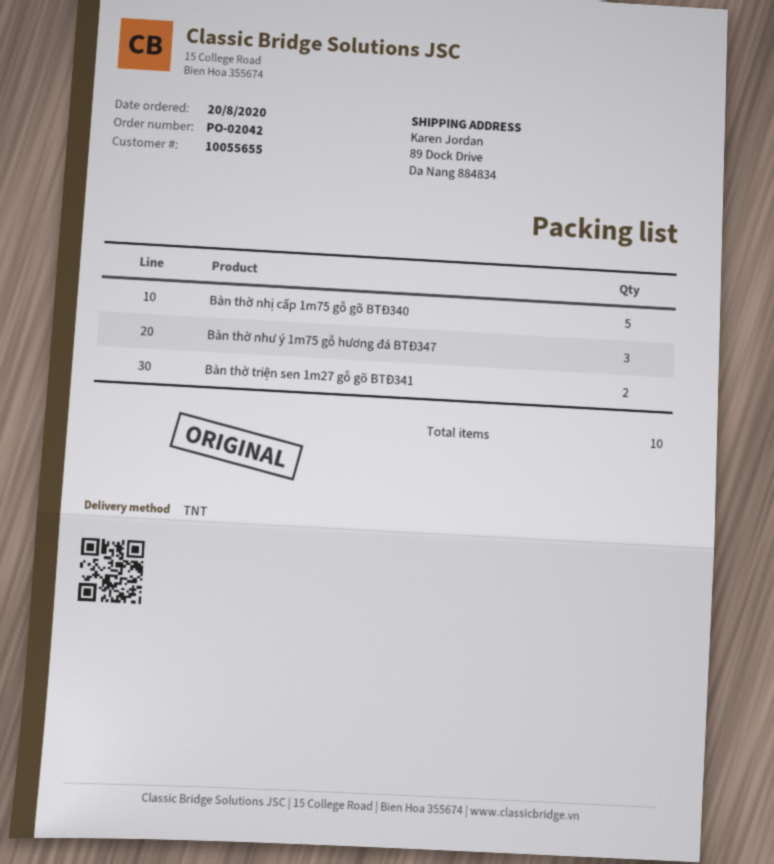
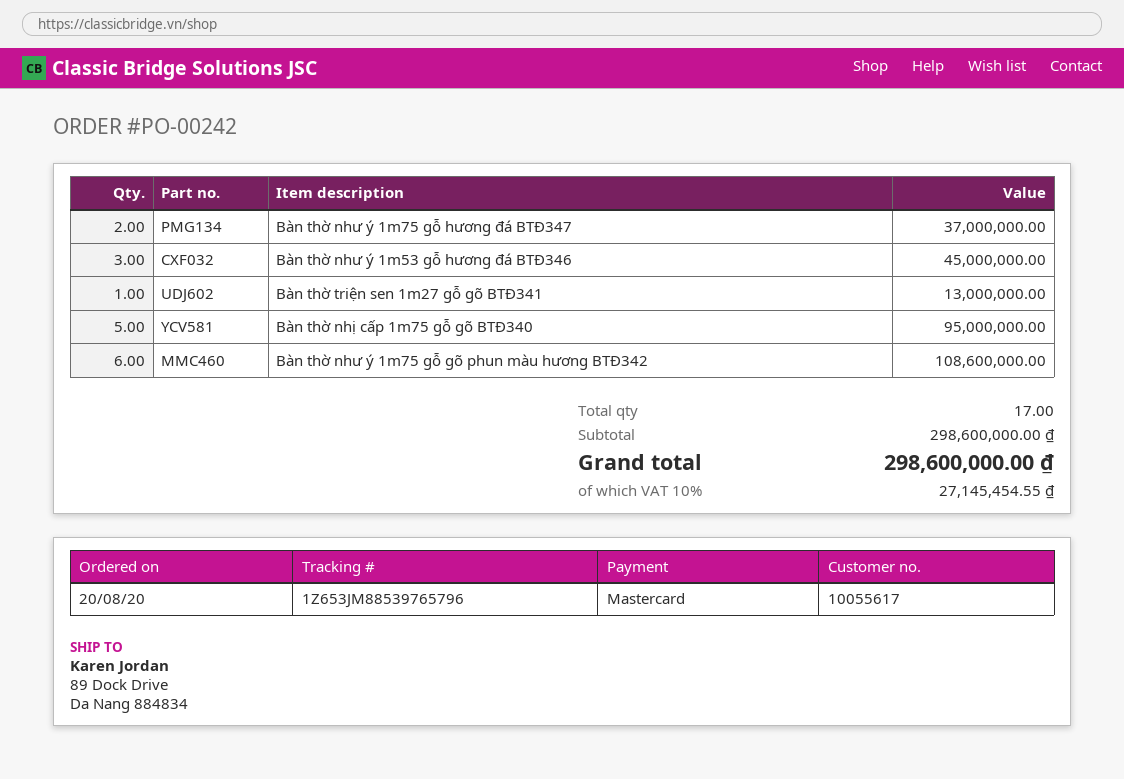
order number: PO-02042 -> PO-00242
customer number: 10055655 -> 10055617
Bàn thờ như ý 1m75 gỗ hương đá BTĐ347: 3 -> 2
Bàn thờ triện sen 1m27 gỗ gõ BTĐ341: 2 -> 1
Bàn thờ như ý 1m53 gỗ hương đá BTĐ346: none -> 3
Bàn thờ như ý 1m75 gỗ gõ phun màu hương BTĐ342: none -> 6
total quantity: 10 -> 17

